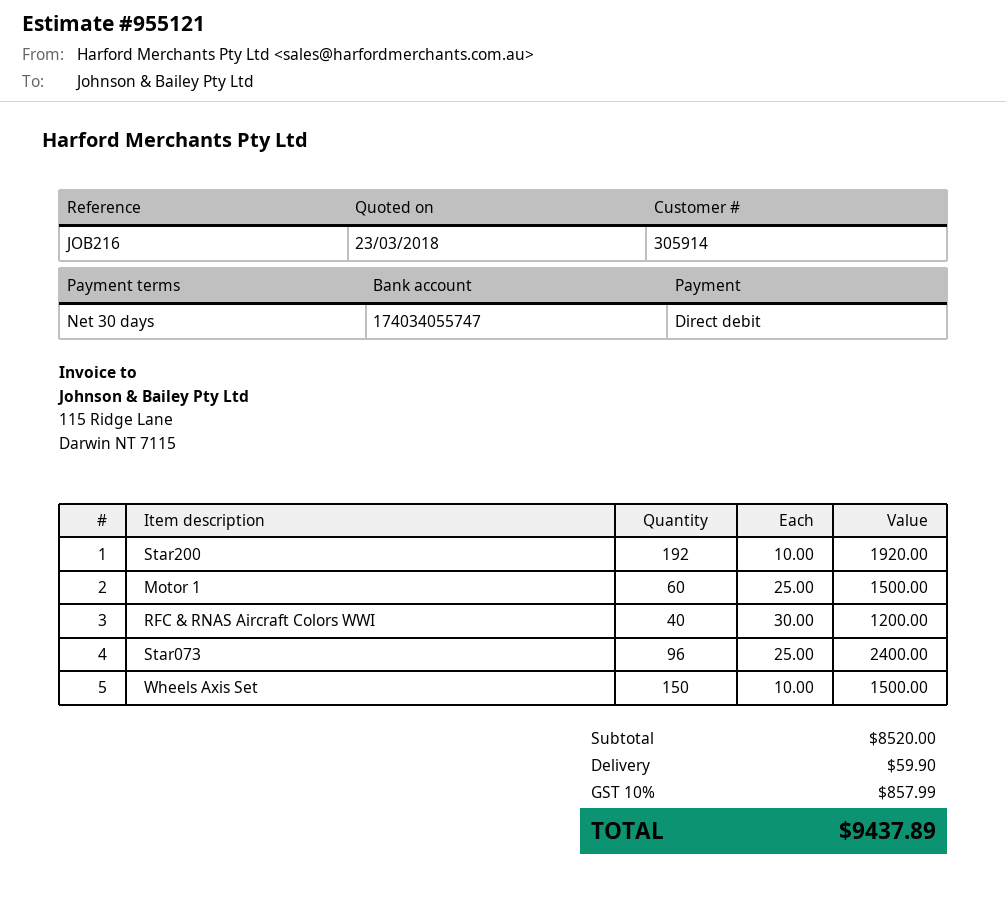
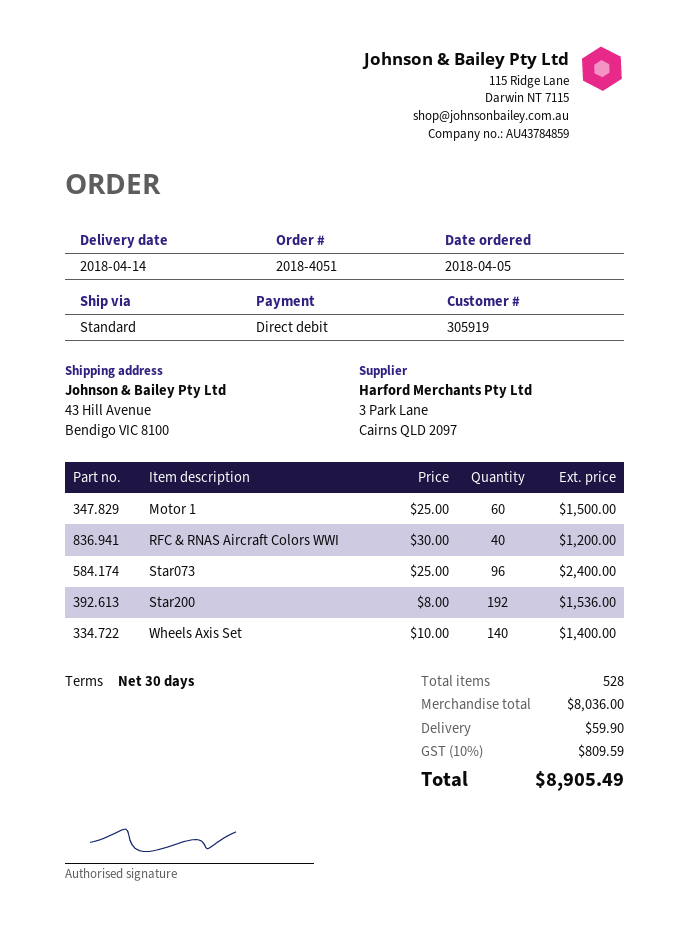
customer number: 305914 -> 305919
Star200: 192 x 10.00 = 1920.00 -> 192 x 8.00 = 1536.00
Wheels Axis Set: 150 x 10.00 = 1500.00 -> 140 x 10.00 = 1400.00
subtotal: 8520.00 -> 8036.00
tax: 10% = 857.99 -> 10% = 809.59
total: 9437.89 -> 8905.49

